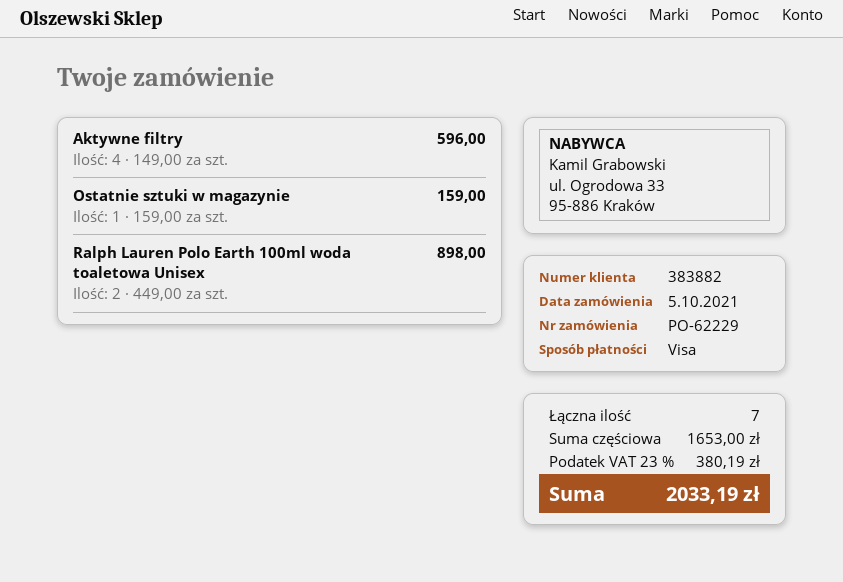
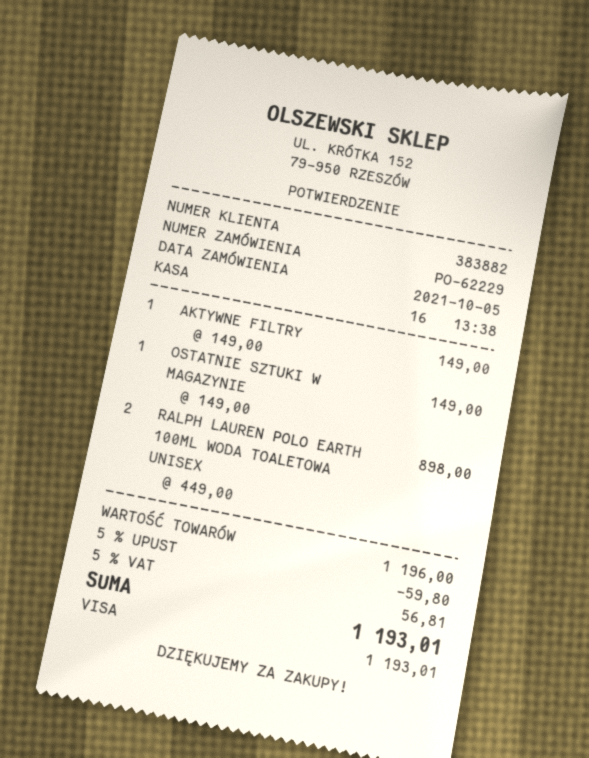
Aktywne filtry: 4 x 149.00 = 596.00 -> 1 x 149.00 = 149.00
Ostatnie sztuki w magazynie: 1 x 159.00 = 159.00 -> 1 x 149.00 = 149.00
subtotal: 1653.00 -> 1196.00
discount: none -> 5% = 59.80
tax: 23% = 380.19 -> 5% = 56.81
total: 2033.19 -> 1193.01

